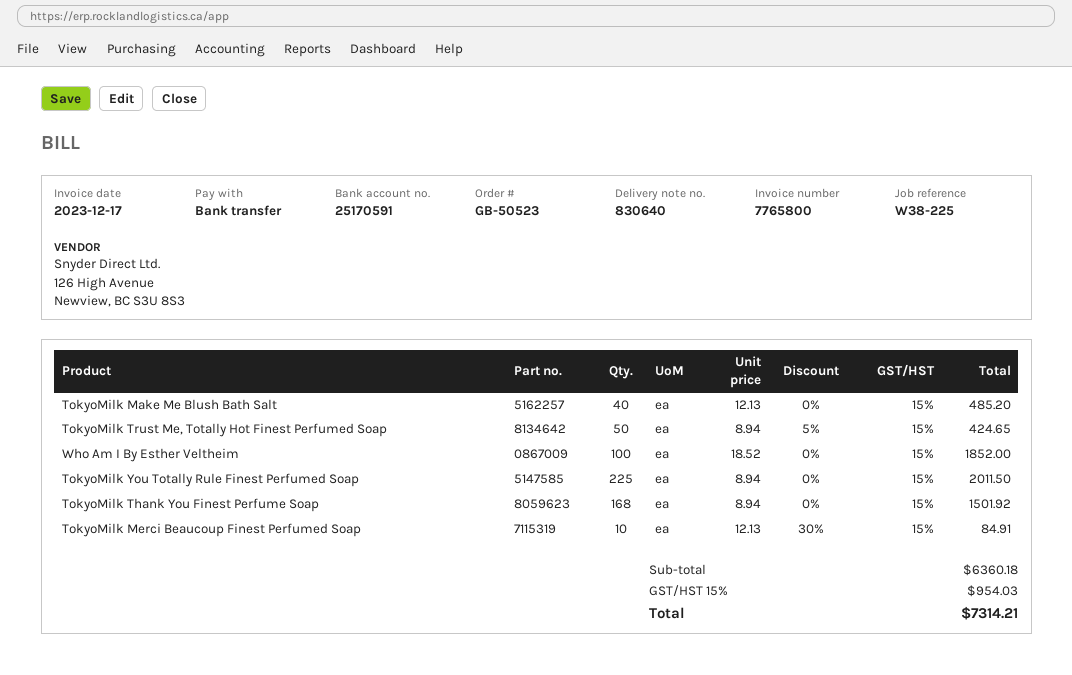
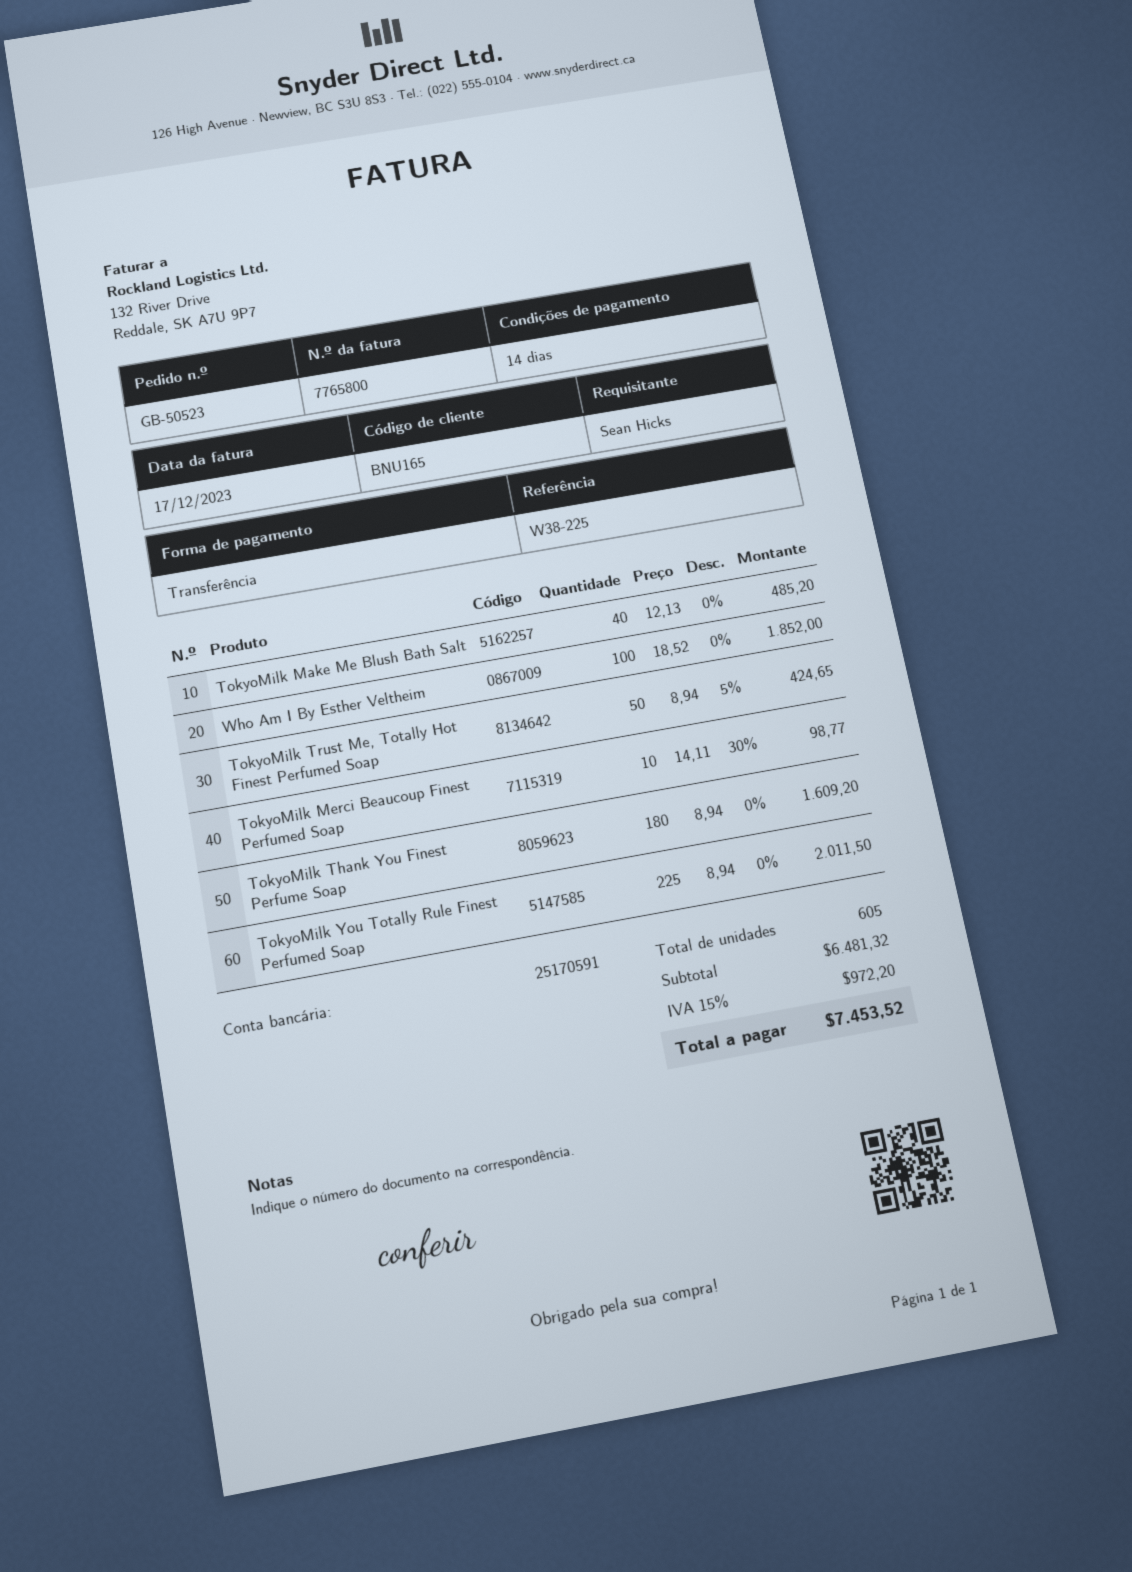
TokyoMilk Thank You Finest Perfume Soap: 168 x 8.94 = 1501.92 -> 180 x 8.94 = 1609.20
TokyoMilk Merci Beaucoup Finest Perfumed Soap: 10 x 12.13 - 30% = 84.91 -> 10 x 14.11 - 30% = 98.77
subtotal: 6360.18 -> 6481.32
tax: 15% = 954.03 -> 15% = 972.20
total: 7314.21 -> 7453.52

